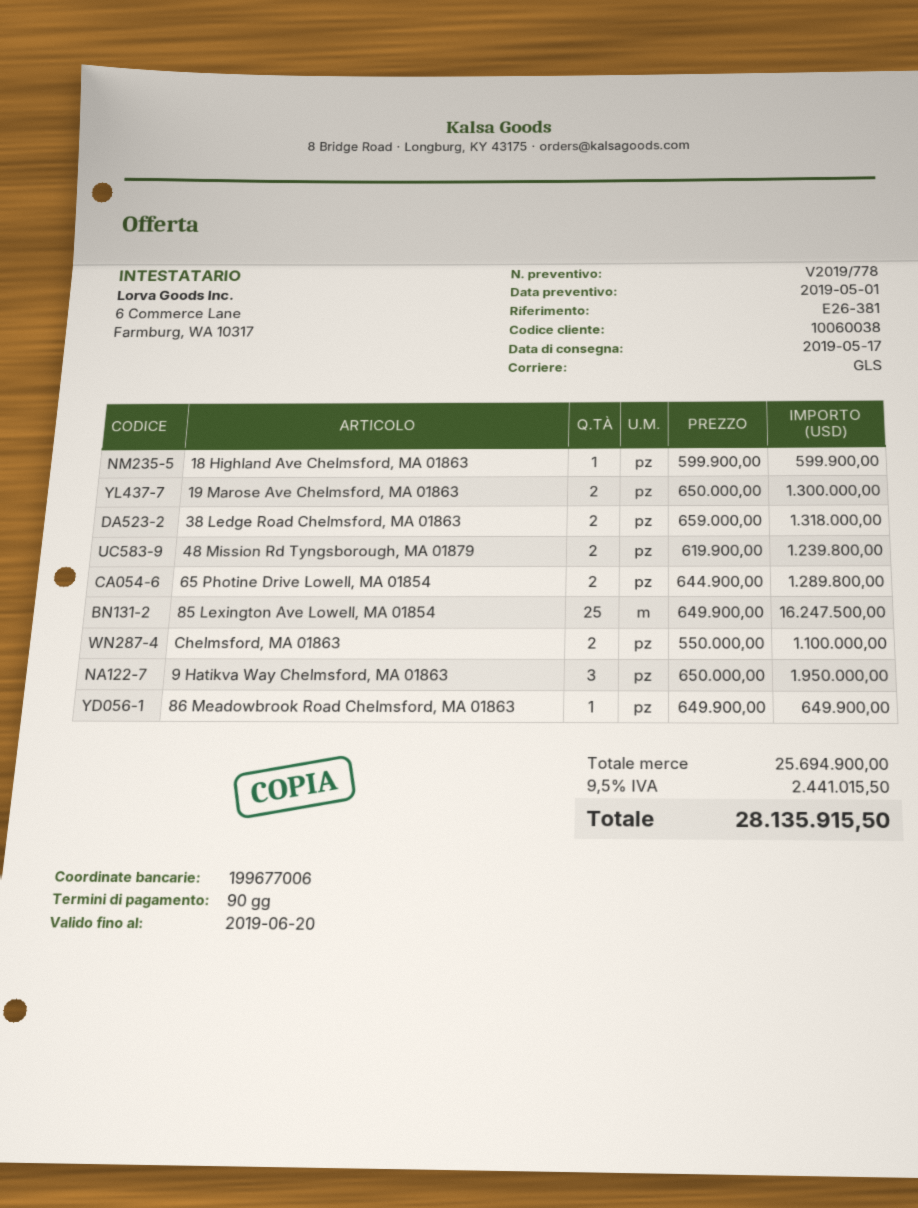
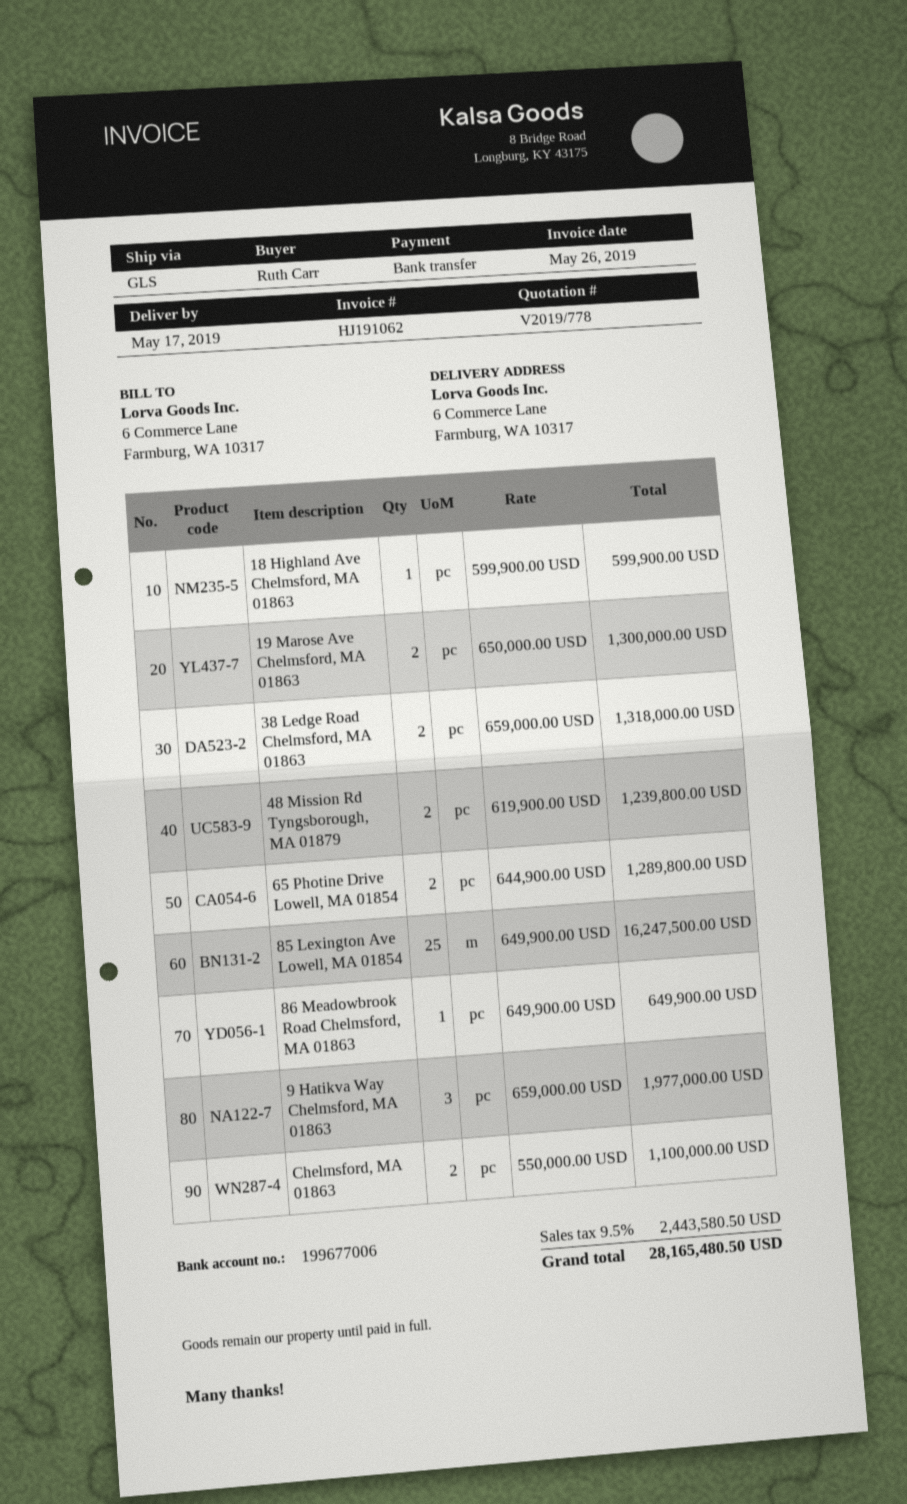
9 Hatikva Way Chelmsford, MA 01863: 3 x 650000.00 = 1950000.00 -> 3 x 659000.00 = 1977000.00
tax: 9.5% = 2441015.50 -> 9.5% = 2443580.50
total: 28135915.50 -> 28165480.50

